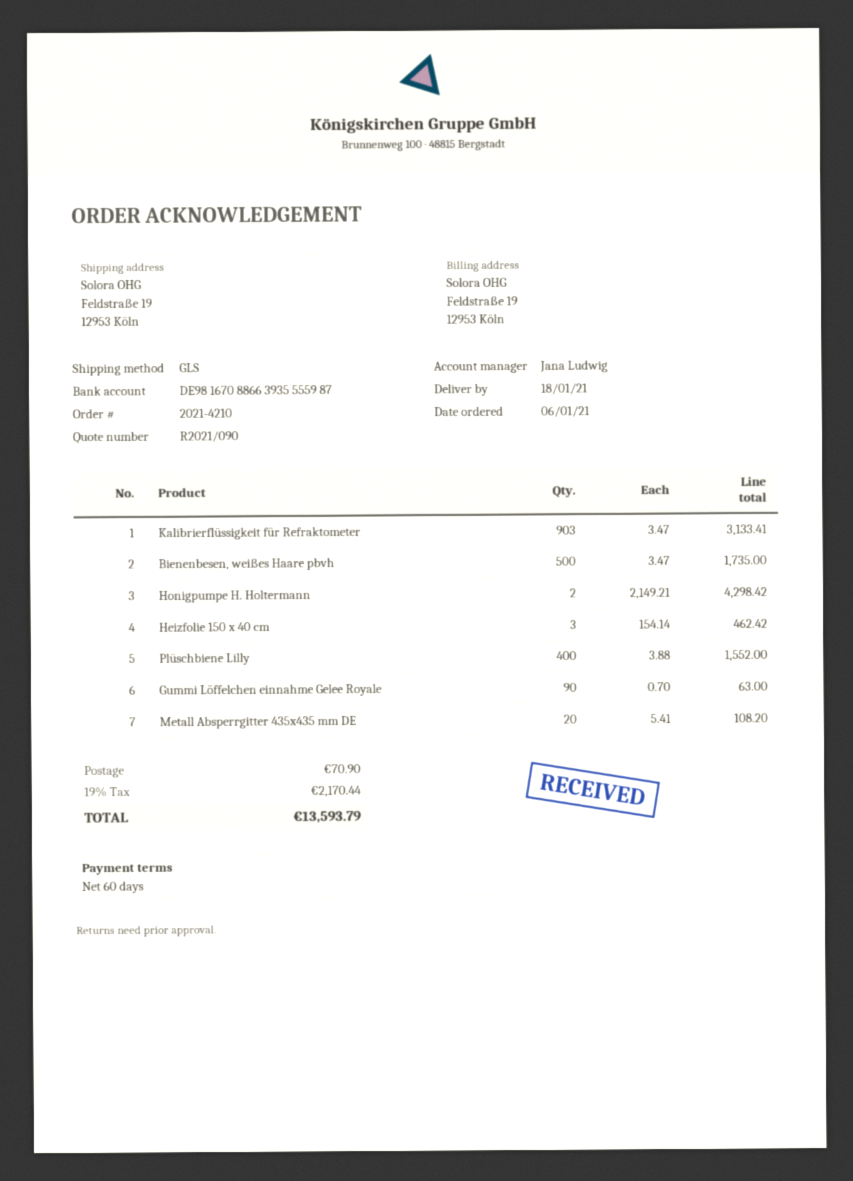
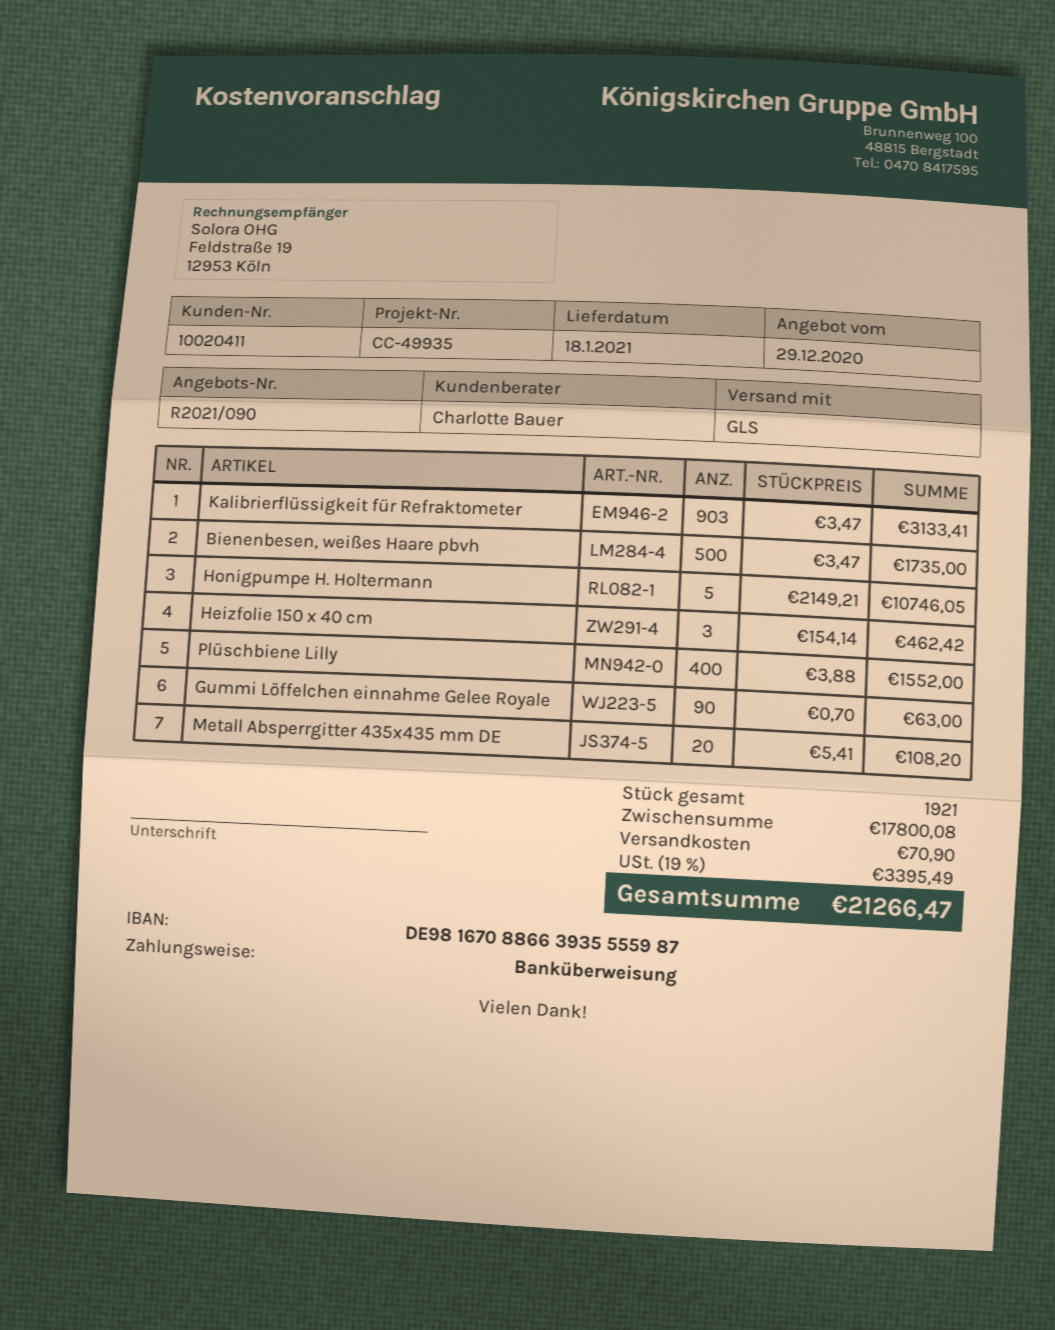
sales rep: Jana Ludwig -> Charlotte Bauer
Honigpumpe H. Holtermann: 2 x 2149.21 = 4298.42 -> 5 x 2149.21 = 10746.05
tax: 19% = 2170.44 -> 19% = 3395.49
total: 13593.79 -> 21266.47

